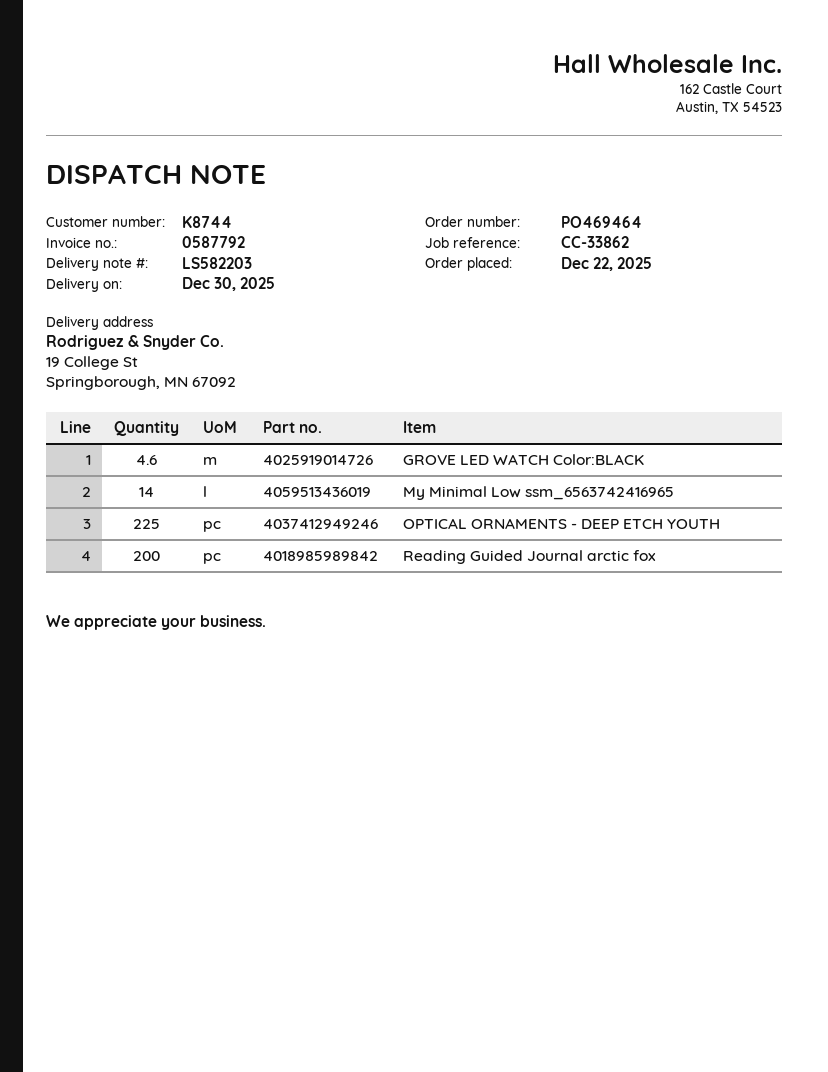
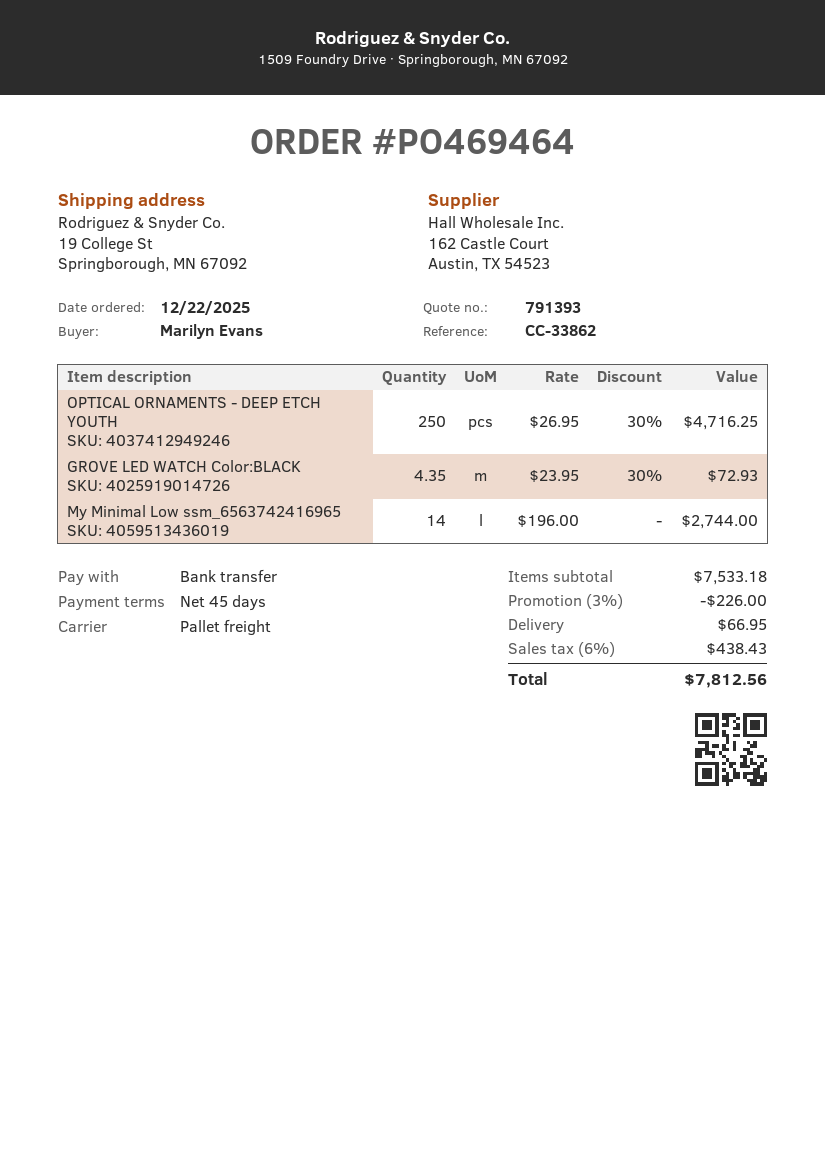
GROVE LED WATCH Color:BLACK: 4.6 -> 4.35
OPTICAL ORNAMENTS - DEEP ETCH YOUTH: 225 -> 250
Reading Guided Journal arctic fox: 200 -> none

